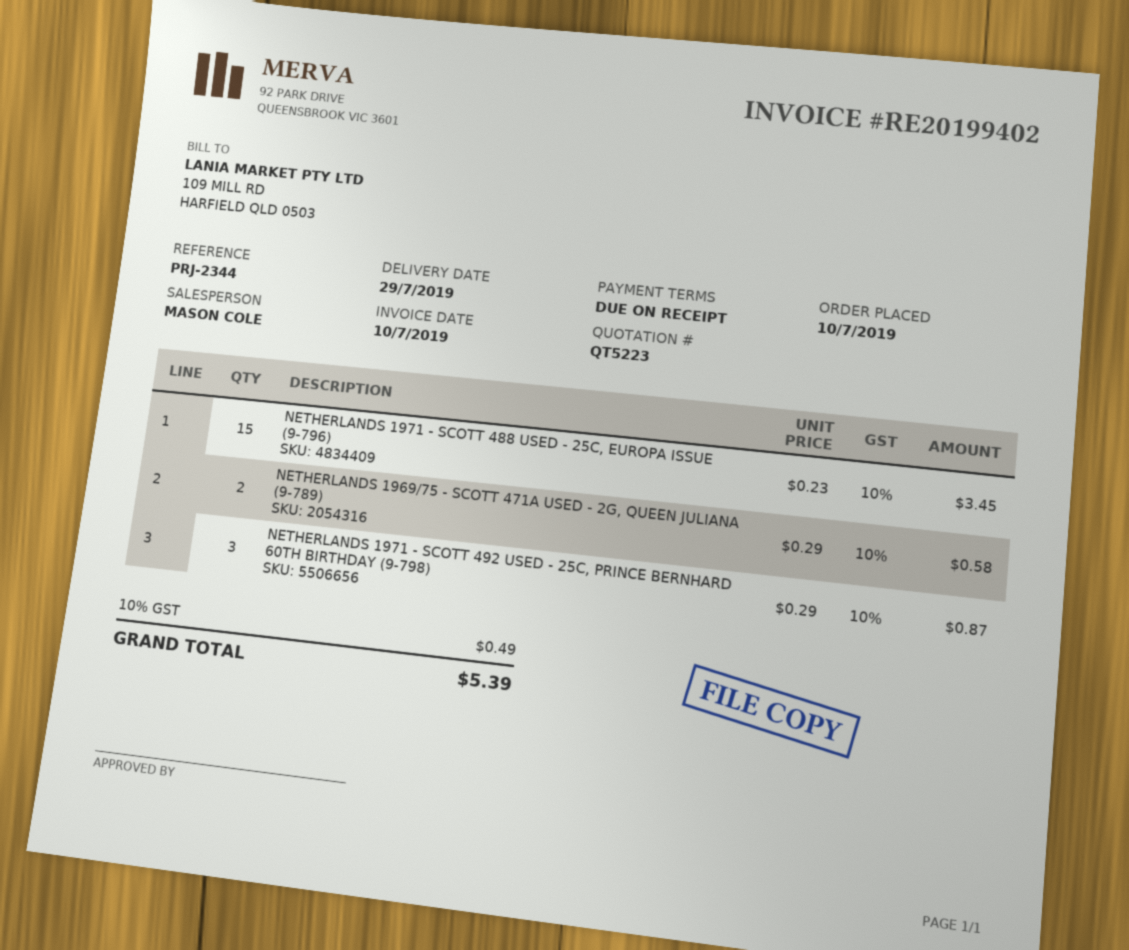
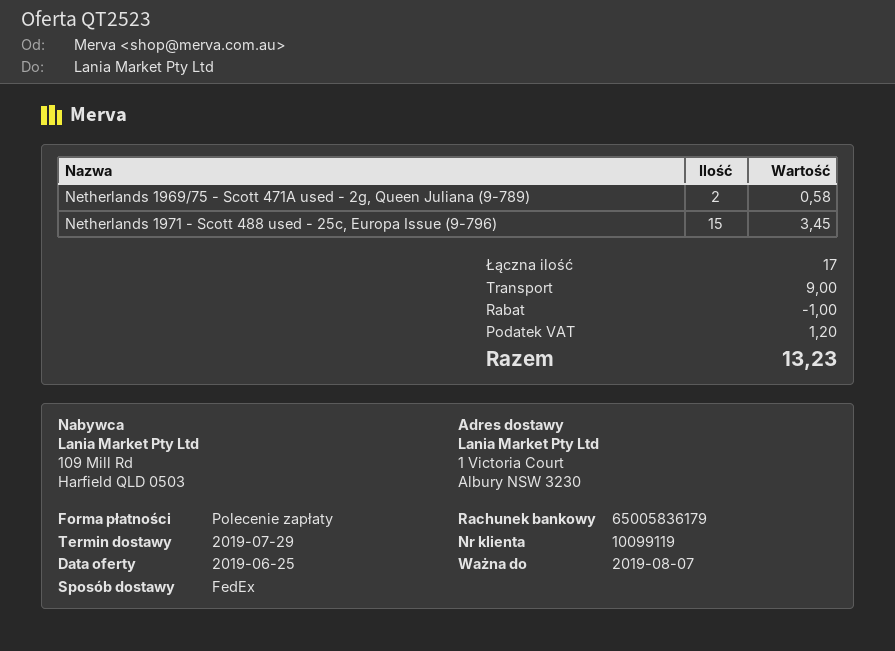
quote number: QT5223 -> QT2523
NETHERLANDS 1971 - SCOTT 492 USED - 25C, PRINCE BERNHARD 60TH BIRTHDAY (9-798): 3 for 0.87 -> none
discount: none -> 1.00
shipping: none -> 9.00
tax: 0.49 -> 1.20
total: 5.39 -> 13.23

